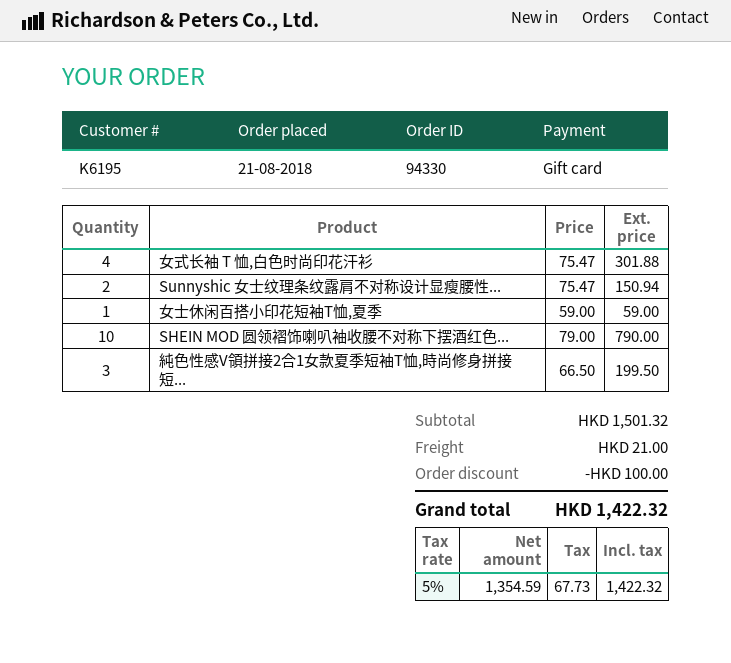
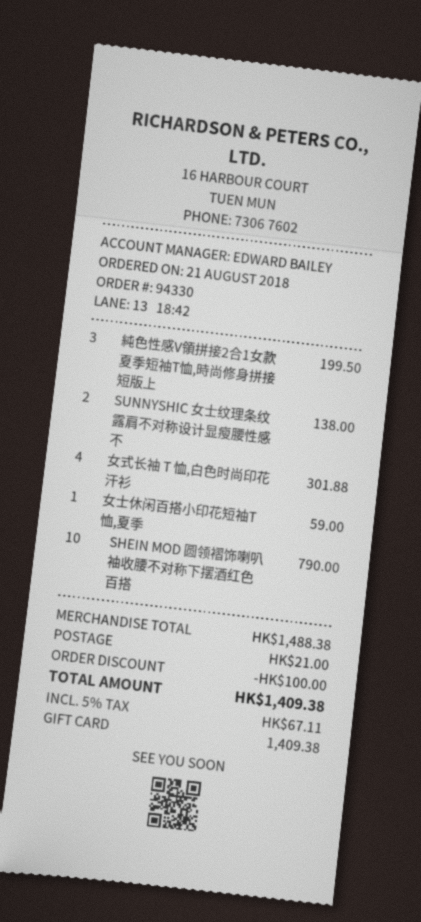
Sunnyshic 女士纹理条纹露肩不对称设计显瘦腰性...: 2 for 150.94 -> 2 for 138.00
subtotal: 1501.32 -> 1488.38
tax: 5% = 67.73 -> 5% = 67.11
total: 1422.32 -> 1409.38

